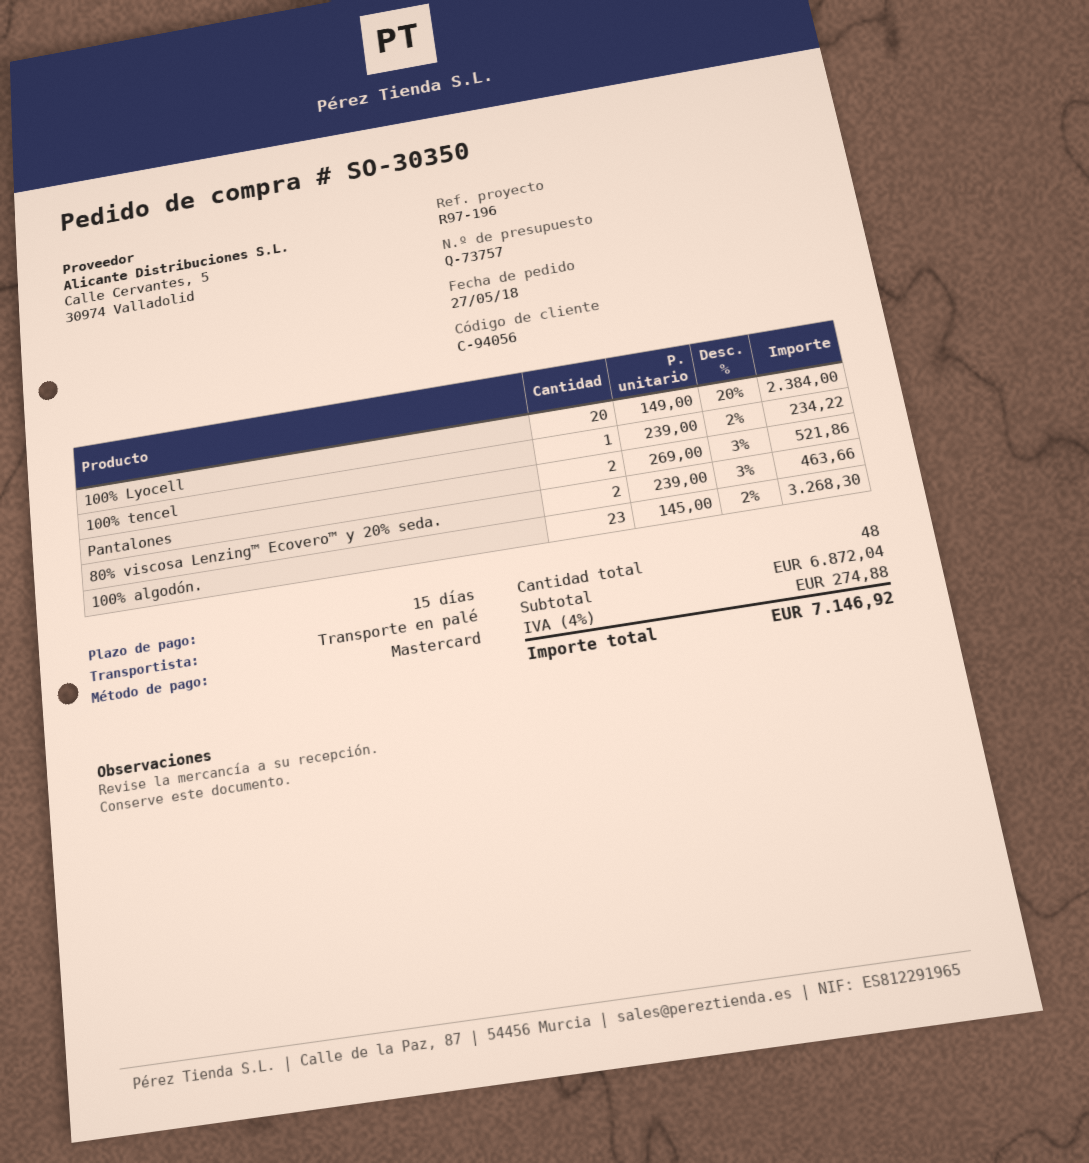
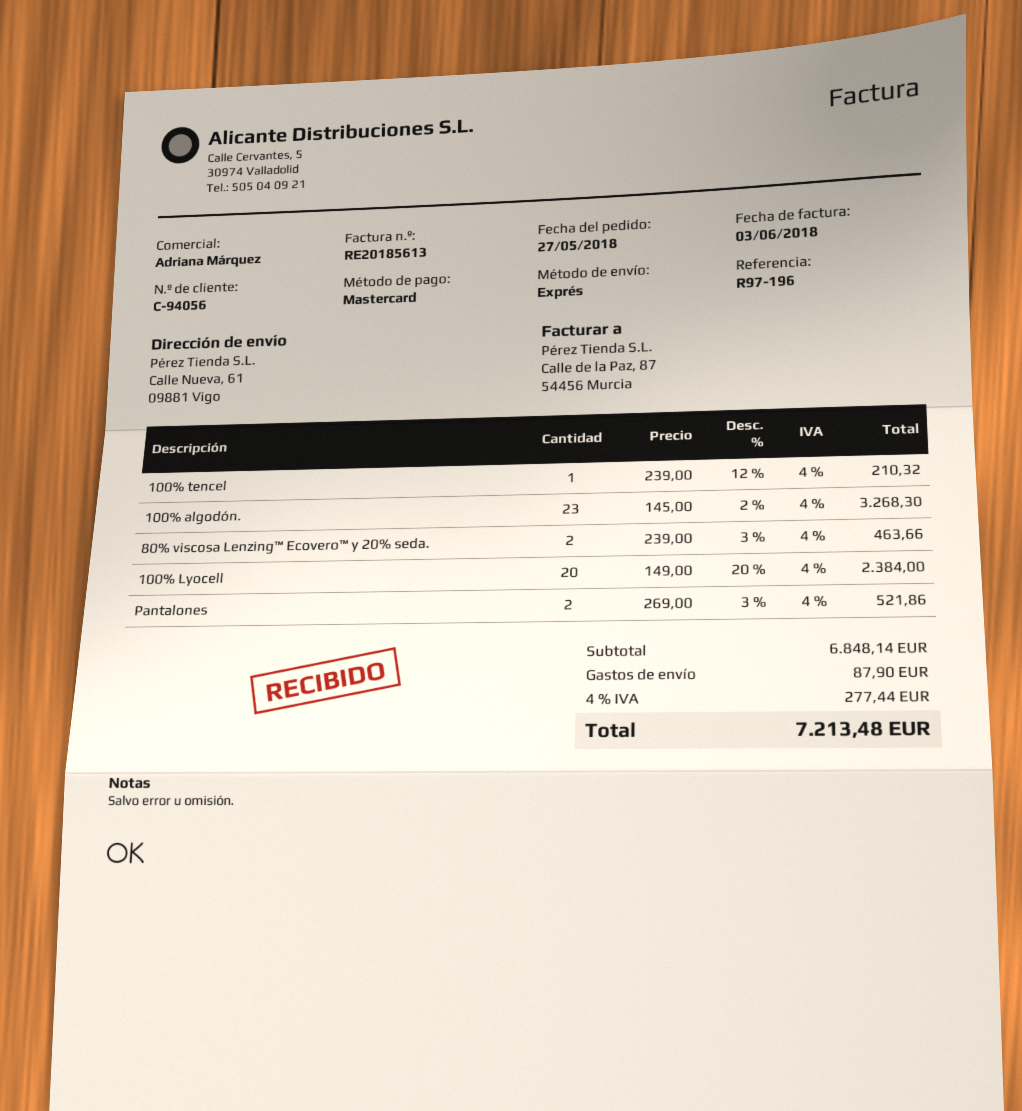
shipping method: pallet freight -> express
100% tencel: 1 x 239.00 - 2% = 234.22 -> 1 x 239.00 - 12% = 210.32
subtotal: 6872.04 -> 6848.14
shipping: none -> 87.90
tax: 4% = 274.88 -> 4% = 277.44
total: 7146.92 -> 7213.48

